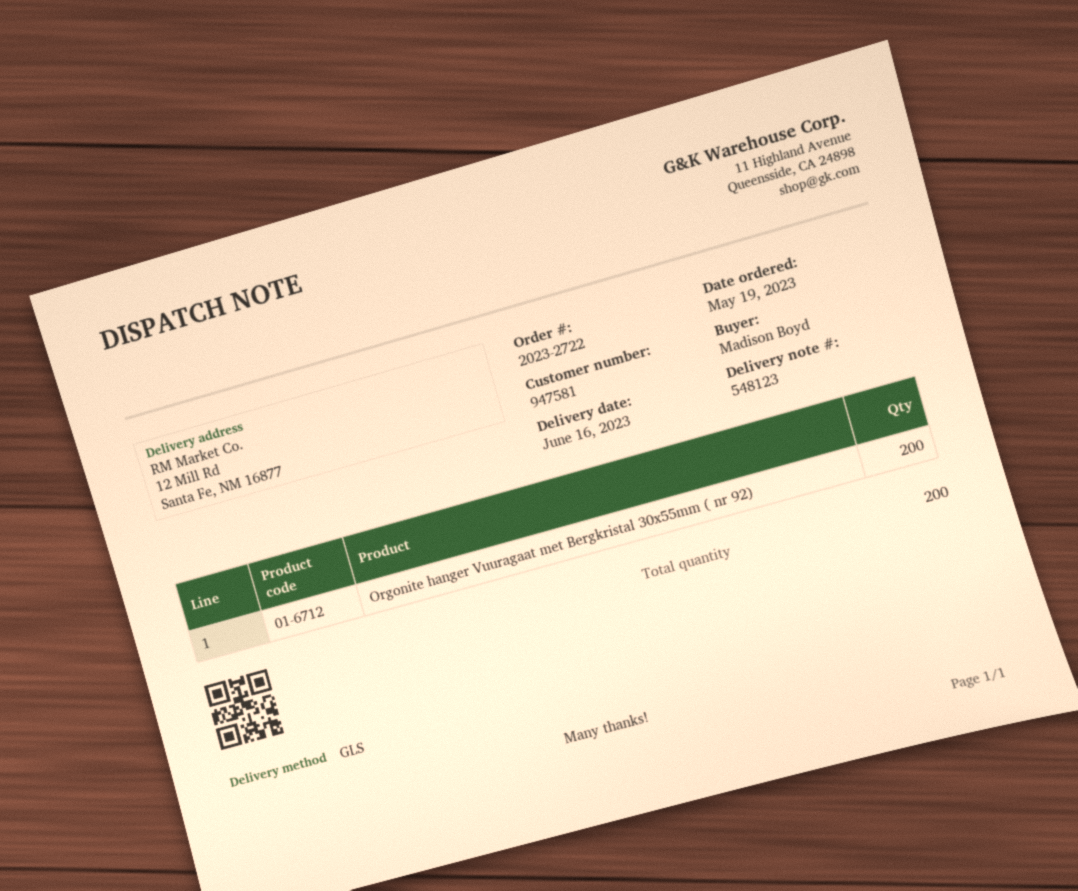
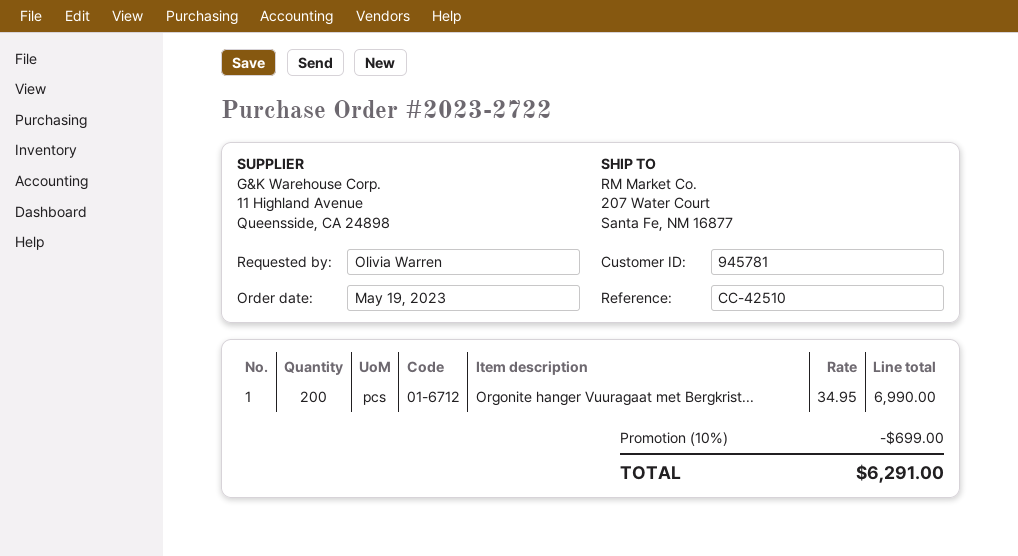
customer number: 947581 -> 945781
ordered by: Madison Boyd -> Olivia Warren
ship to: 12 Mill Rd, Santa Fe, NM 16877 -> 207 Water Court, Santa Fe, NM 16877

